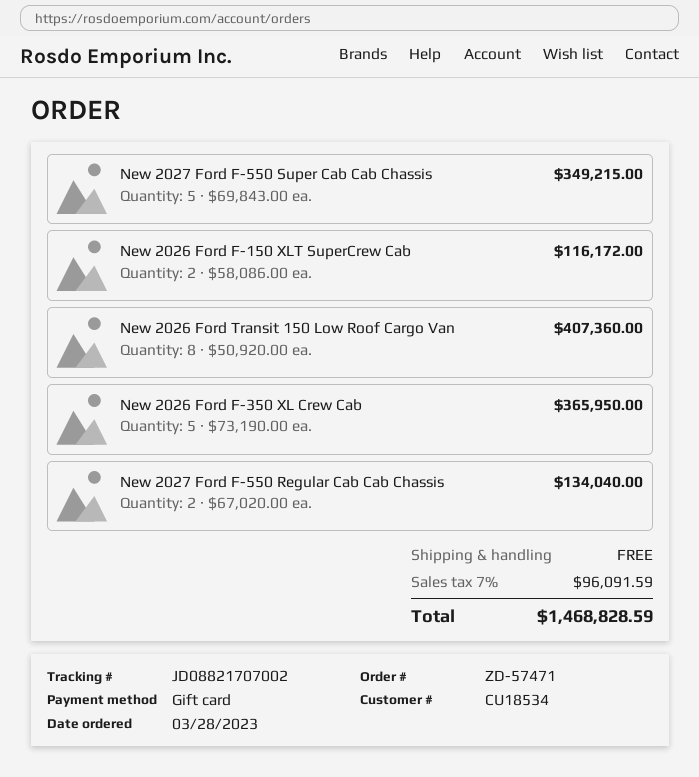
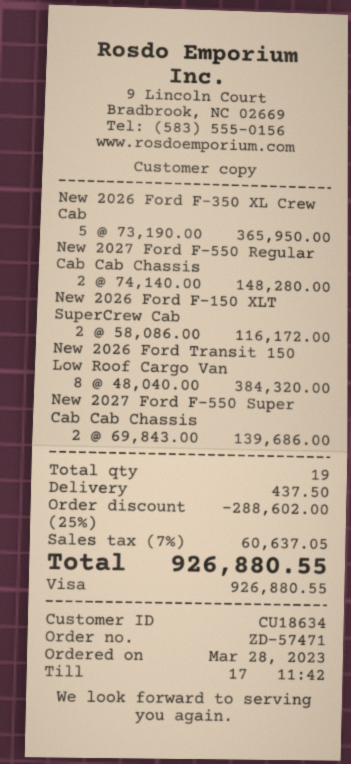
customer number: CU18534 -> CU18634
payment method: gift card -> Visa
New 2027 Ford F-550 Super Cab Cab Chassis: 5 x 69843.00 = 349215.00 -> 2 x 69843.00 = 139686.00
New 2026 Ford Transit 150 Low Roof Cargo Van: 8 x 50920.00 = 407360.00 -> 8 x 48040.00 = 384320.00
New 2027 Ford F-550 Regular Cab Cab Chassis: 2 x 67020.00 = 134040.00 -> 2 x 74140.00 = 148280.00
discount: none -> 25% = 288602.00
shipping: 0.00 -> 437.50
tax: 7% = 96091.59 -> 7% = 60637.05
total: 1468828.59 -> 926880.55

